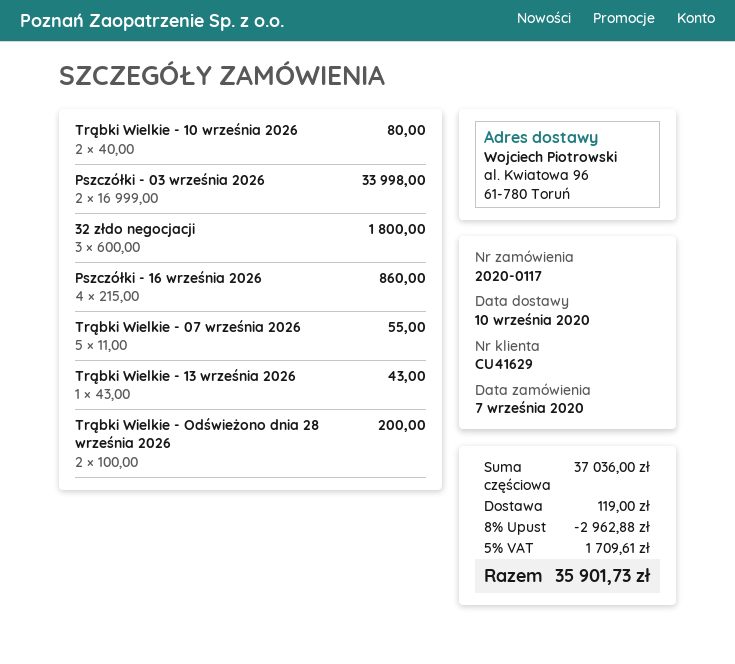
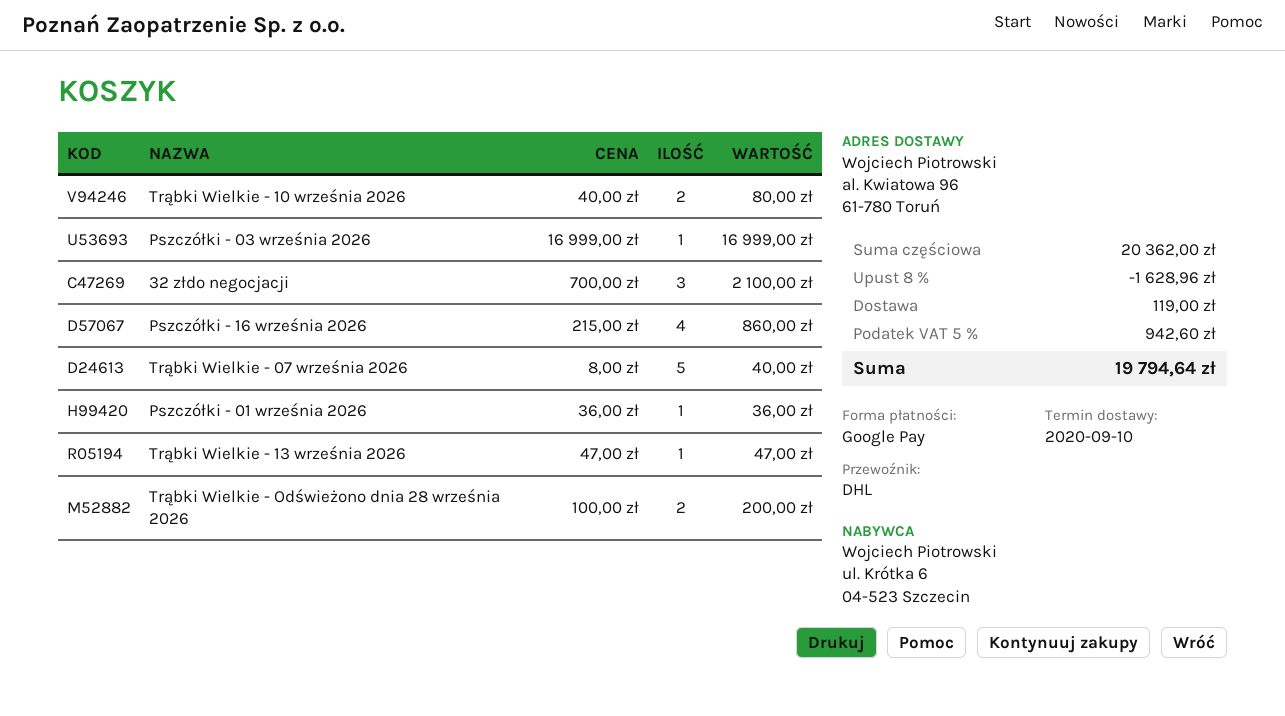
Pszczółki - 03 września 2026: 2 x 16999.00 = 33998.00 -> 1 x 16999.00 = 16999.00
32 złdo negocjacji: 3 x 600.00 = 1800.00 -> 3 x 700.00 = 2100.00
Trąbki Wielkie - 07 września 2026: 5 x 11.00 = 55.00 -> 5 x 8.00 = 40.00
Trąbki Wielkie - 13 września 2026: 1 x 43.00 = 43.00 -> 1 x 47.00 = 47.00
Pszczółki - 01 września 2026: none -> 1 x 36.00 = 36.00
subtotal: 37036.00 -> 20362.00
discount: 8% = 2962.88 -> 8% = 1628.96
tax: 5% = 1709.61 -> 5% = 942.60
total: 35901.73 -> 19794.64

